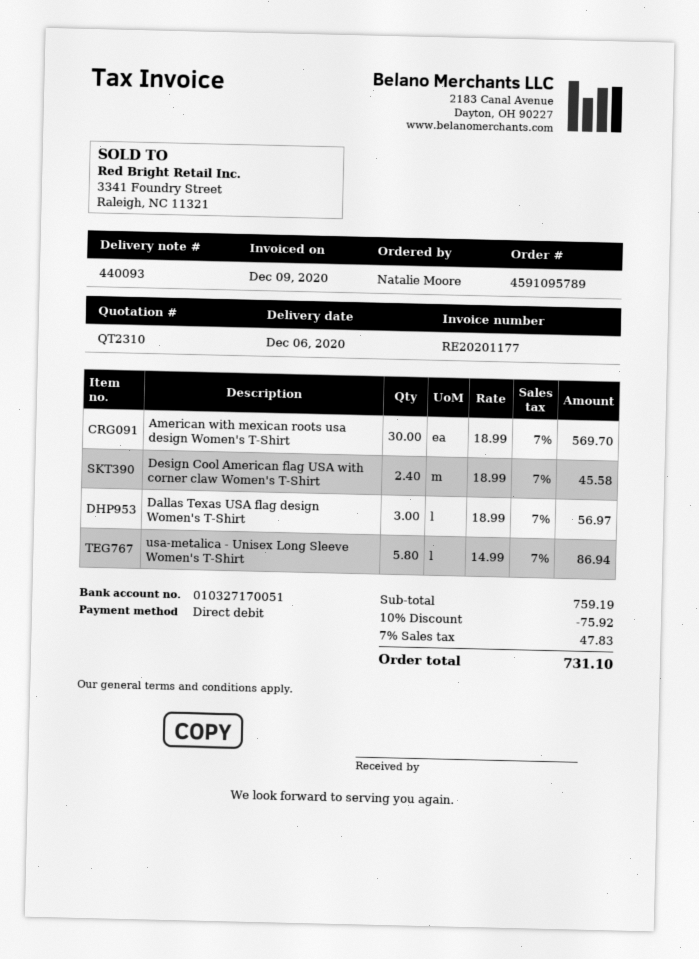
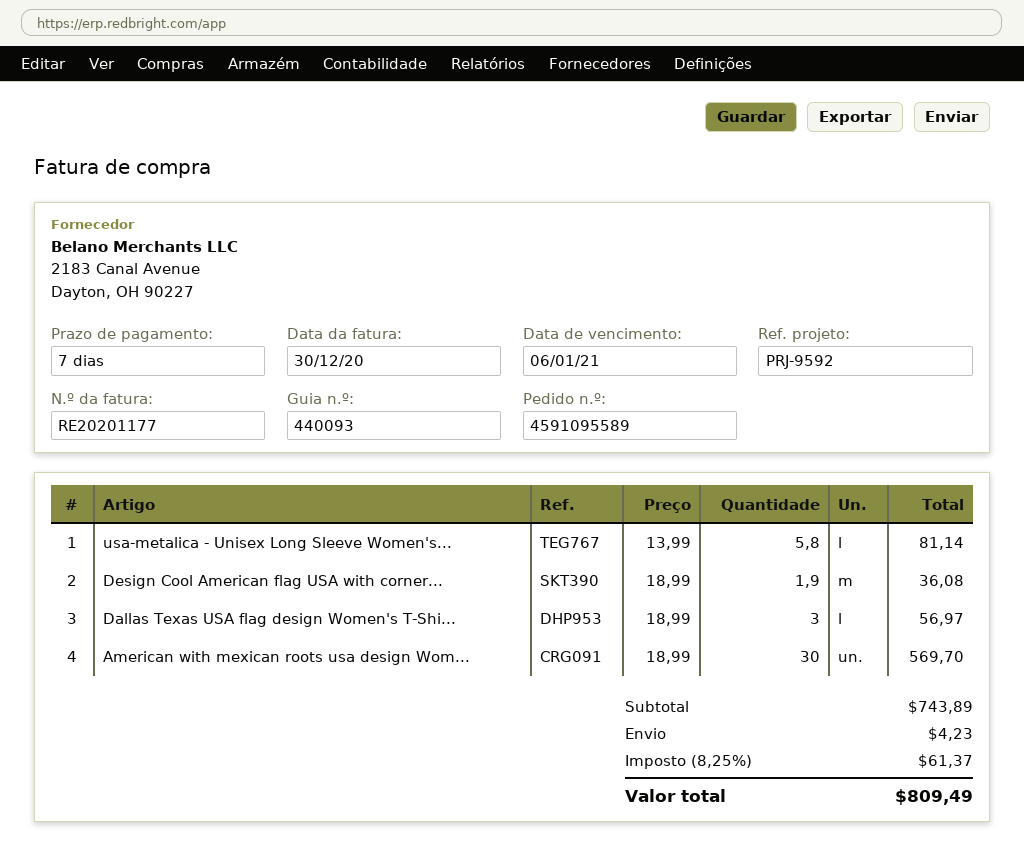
order number: 4591095789 -> 4591095589
invoice date: 2020-12-09 -> 2020-12-30
Design Cool American flag USA with corner claw Women's T-Shirt: 2.4 x 18.99 = 45.58 -> 1.9 x 18.99 = 36.08
usa-metalica - Unisex Long Sleeve Women's T-Shirt: 5.8 x 14.99 = 86.94 -> 5.8 x 13.99 = 81.14
subtotal: 759.19 -> 743.89
discount: 10% = 75.92 -> none
shipping: none -> 4.23
tax: 7% = 47.83 -> 8.25% = 61.37
total: 731.10 -> 809.49

